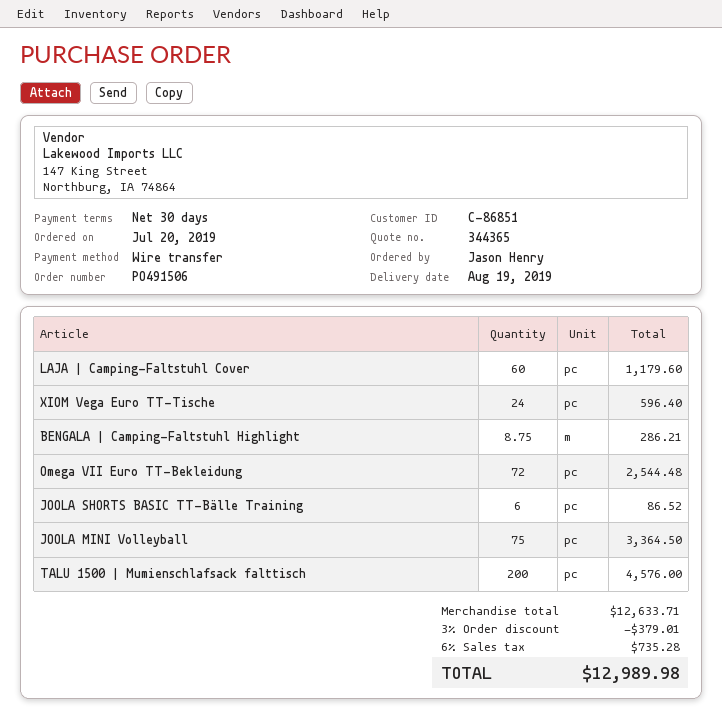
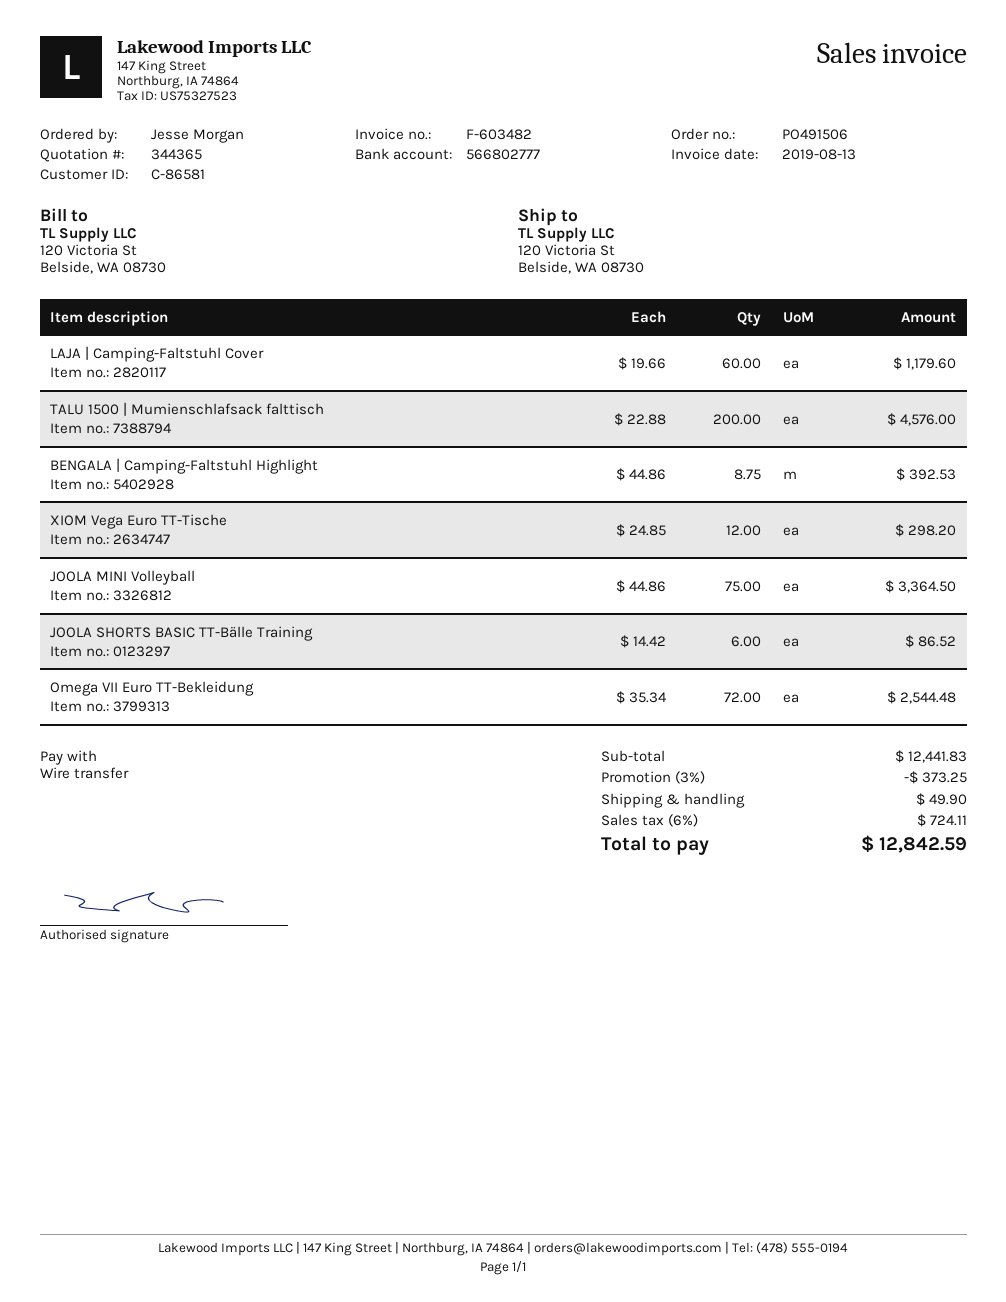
customer number: C-86851 -> C-86581
ordered by: Jason Henry -> Jesse Morgan
XIOM Vega Euro TT-Tische: 24 for 596.40 -> 12 for 298.20
BENGALA | Camping-Faltstuhl Highlight: 8.75 for 286.21 -> 8.75 for 392.53
subtotal: 12633.71 -> 12441.83
discount: 3% = 379.01 -> 3% = 373.25
shipping: none -> 49.90
tax: 6% = 735.28 -> 6% = 724.11
total: 12989.98 -> 12842.59

